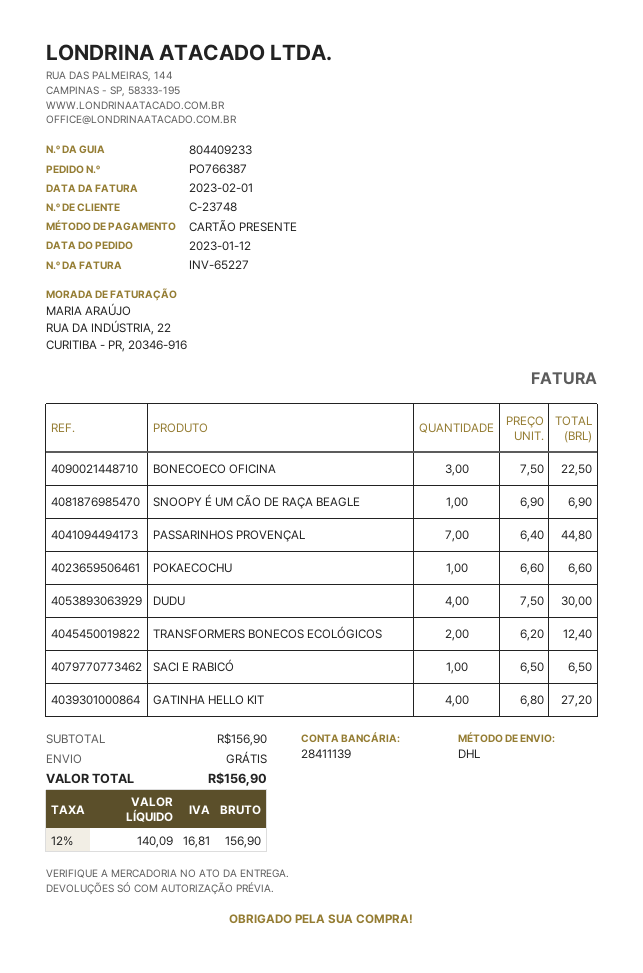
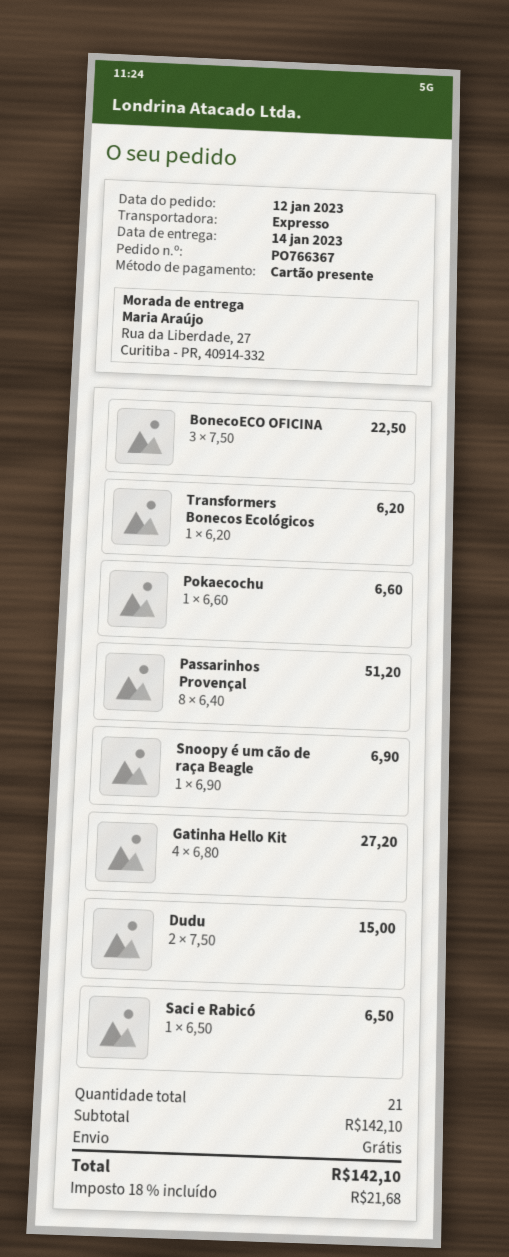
order number: PO766387 -> PO766367
shipping method: DHL -> express
PASSARINHOS PROVENÇAL: 7 x 6.40 = 44.80 -> 8 x 6.40 = 51.20
DUDU: 4 x 7.50 = 30.00 -> 2 x 7.50 = 15.00
TRANSFORMERS BONECOS ECOLÓGICOS: 2 x 6.20 = 12.40 -> 1 x 6.20 = 6.20
subtotal: 156.90 -> 142.10
tax: 12% = 16.81 -> 18% = 21.68
total: 156.90 -> 142.10

